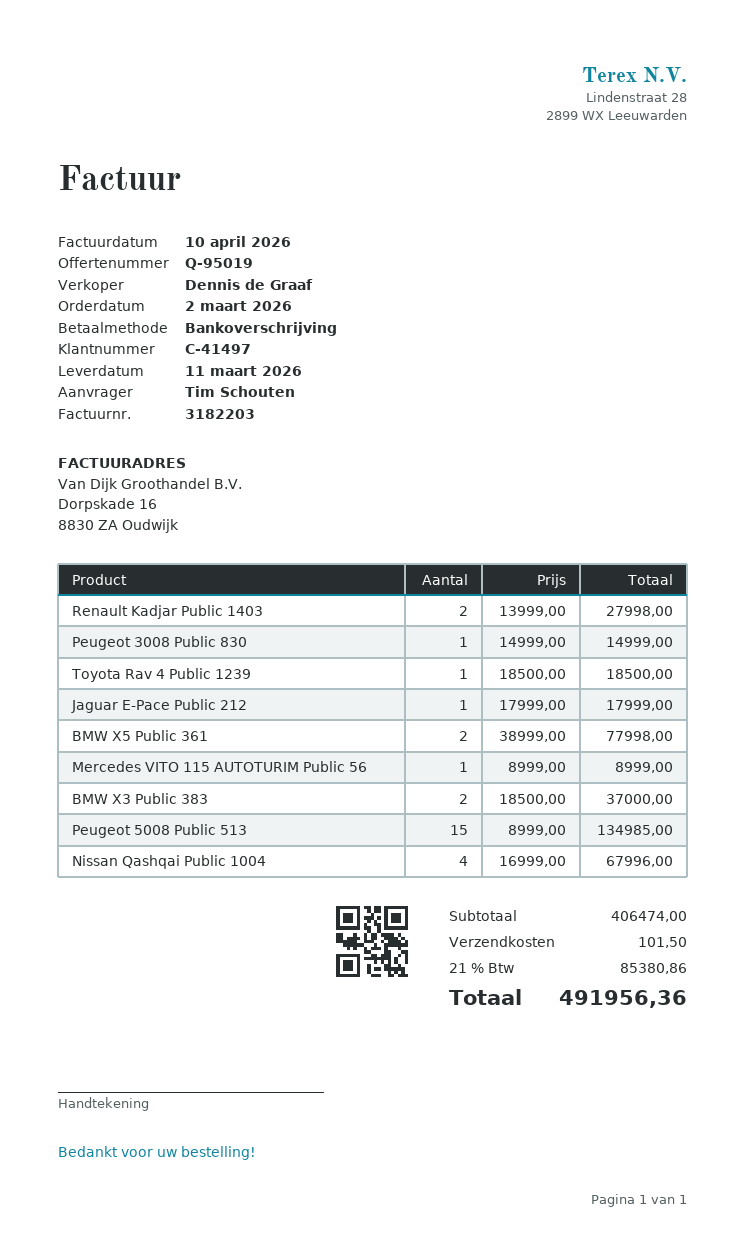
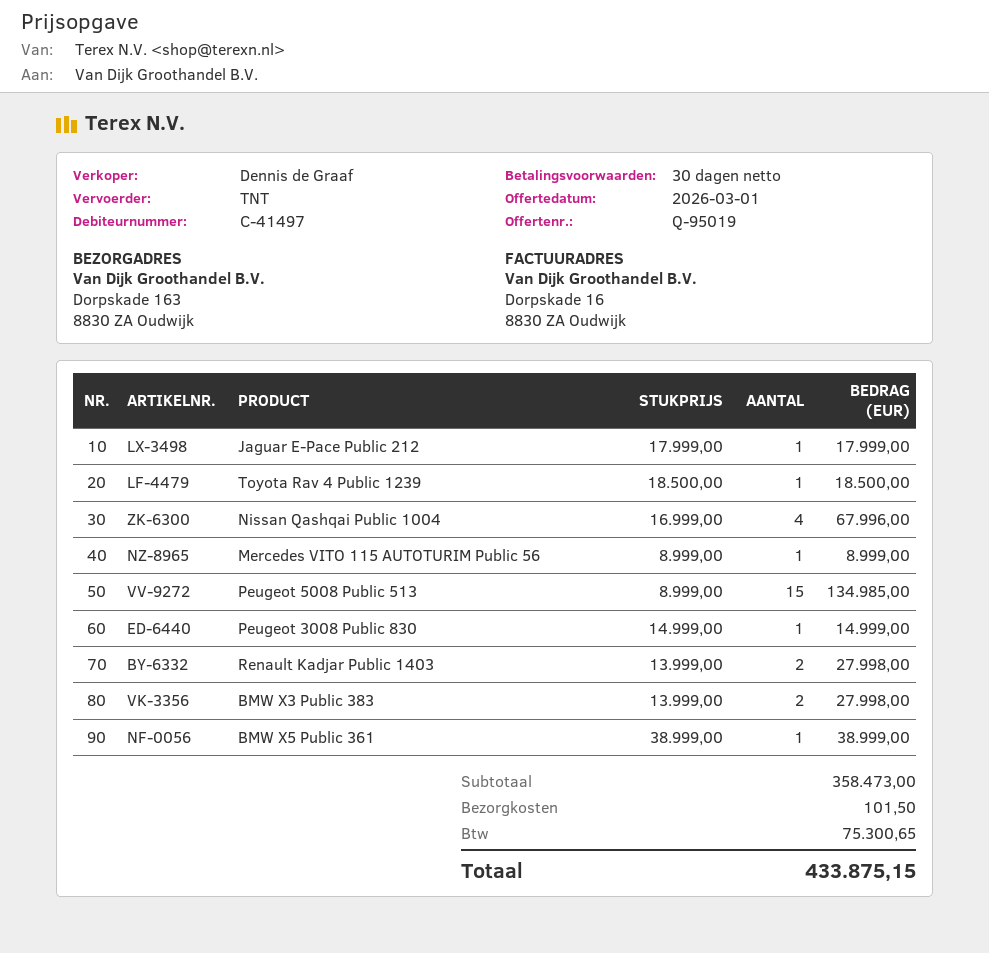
BMW X5 Public 361: 2 x 38999.00 = 77998.00 -> 1 x 38999.00 = 38999.00
BMW X3 Public 383: 2 x 18500.00 = 37000.00 -> 2 x 13999.00 = 27998.00
subtotal: 406474.00 -> 358473.00
tax: 85380.86 -> 75300.65
total: 491956.36 -> 433875.15

